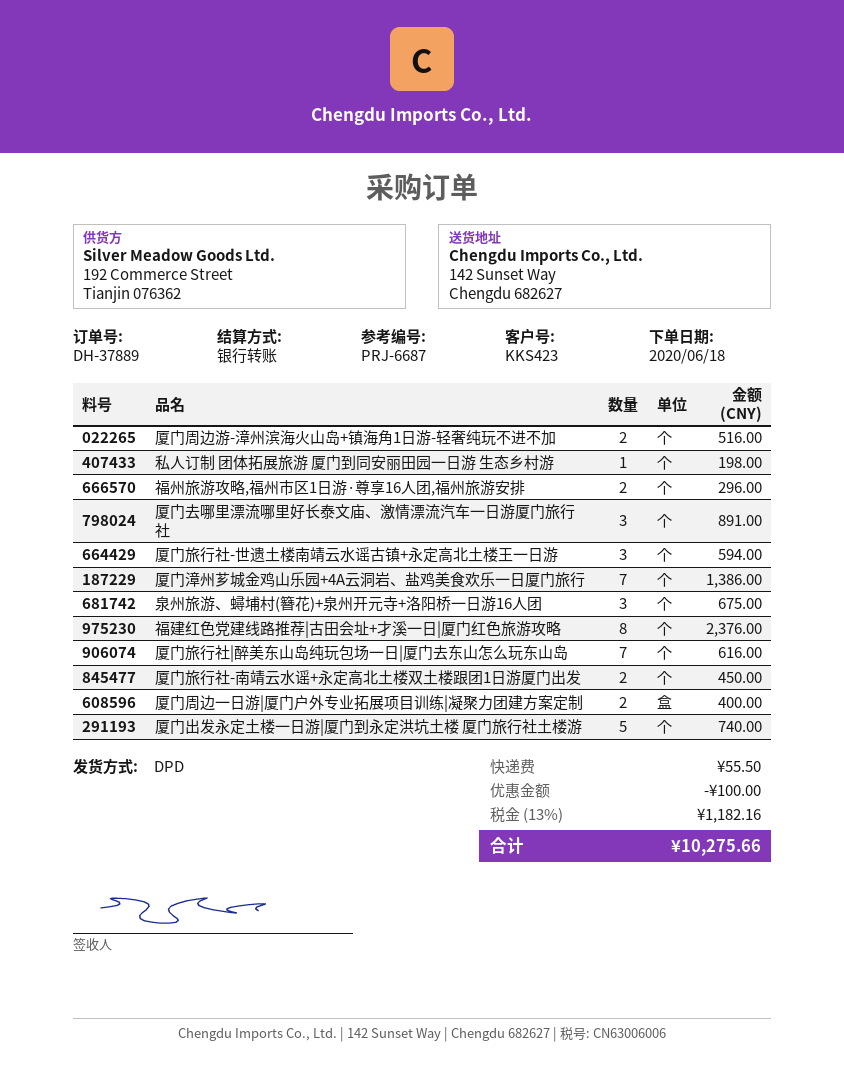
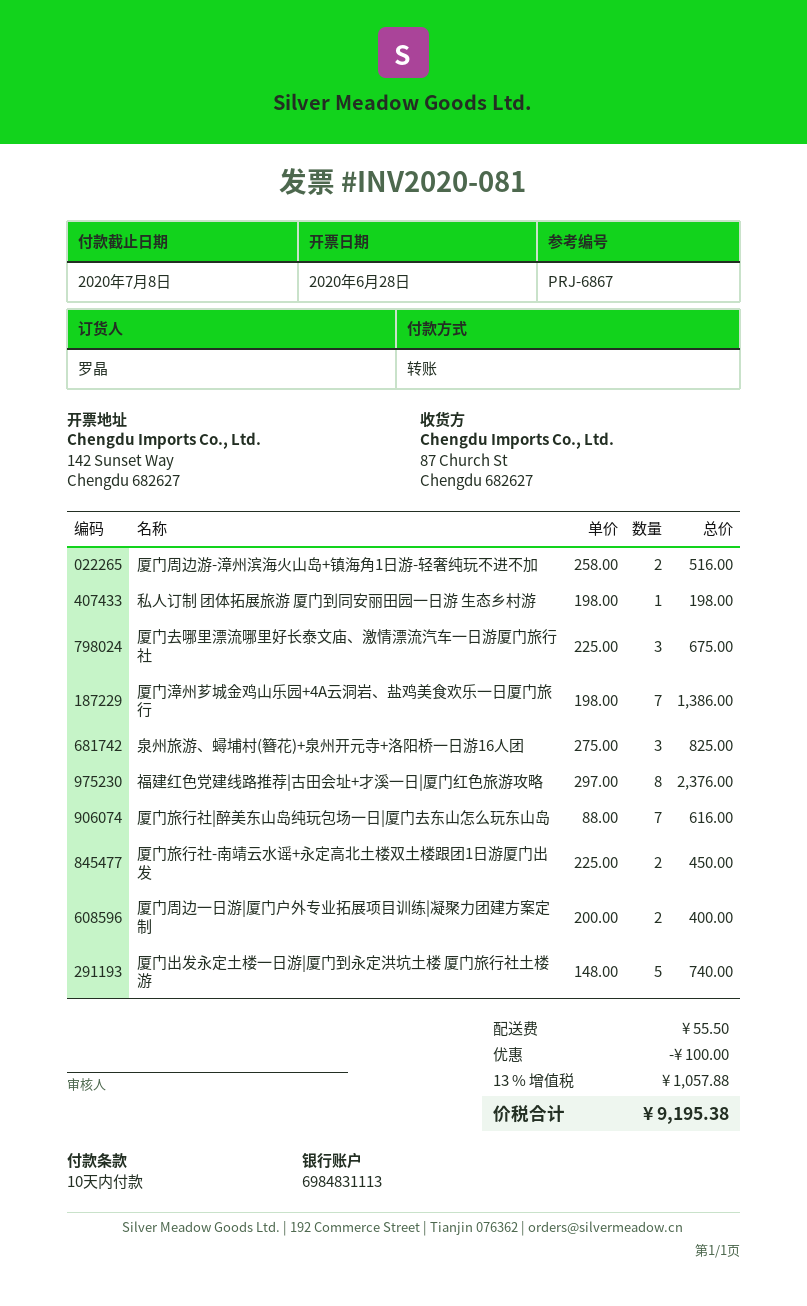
reference: PRJ-6687 -> PRJ-6867
ship to: 142 Sunset Way, Chengdu 682627 -> 87 Church St, Chengdu 682627
福州旅游攻略,福州市区1日游·尊享16人团,福州旅游安排: 2 for 296.00 -> none
厦门去哪里漂流哪里好长泰文庙、激情漂流汽车一日游厦门旅行社: 3 for 891.00 -> 3 for 675.00
厦门旅行社-世遗土楼南靖云水谣古镇+永定高北土楼王一日游: 3 for 594.00 -> none
泉州旅游、蟳埔村(簪花)+泉州开元寺+洛阳桥一日游16人团: 3 for 675.00 -> 3 for 825.00
tax: 13% = 1182.16 -> 13% = 1057.88
total: 10275.66 -> 9195.38

